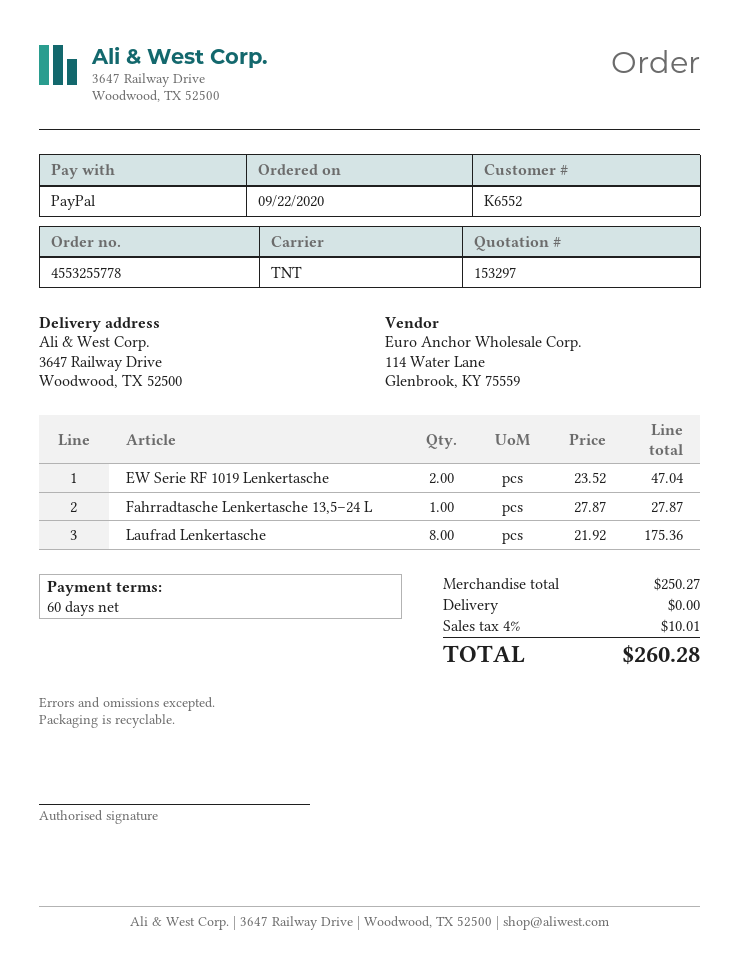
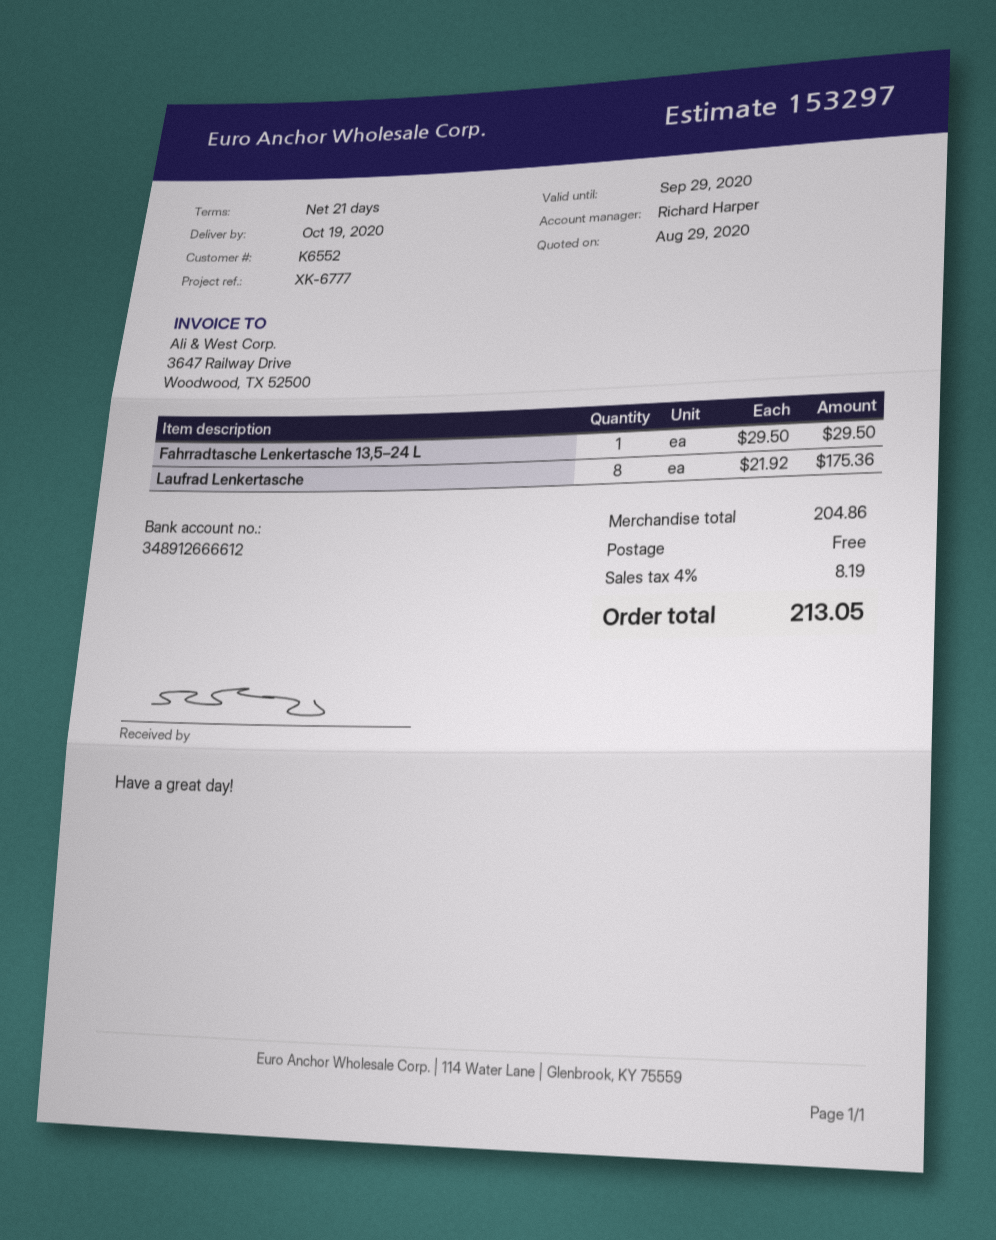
payment terms: 60 days -> 21 days
EW Serie RF 1019 Lenkertasche: 2 x 23.52 = 47.04 -> none
Fahrradtasche Lenkertasche 13,5–24 L: 1 x 27.87 = 27.87 -> 1 x 29.50 = 29.50
subtotal: 250.27 -> 204.86
tax: 4% = 10.01 -> 4% = 8.19
total: 260.28 -> 213.05

